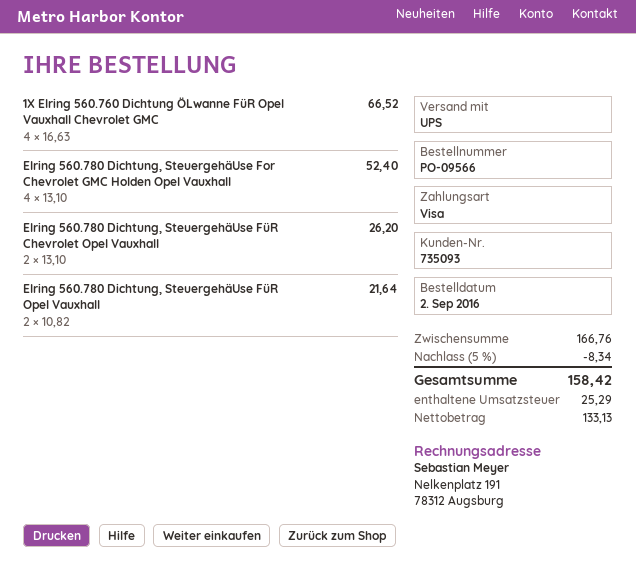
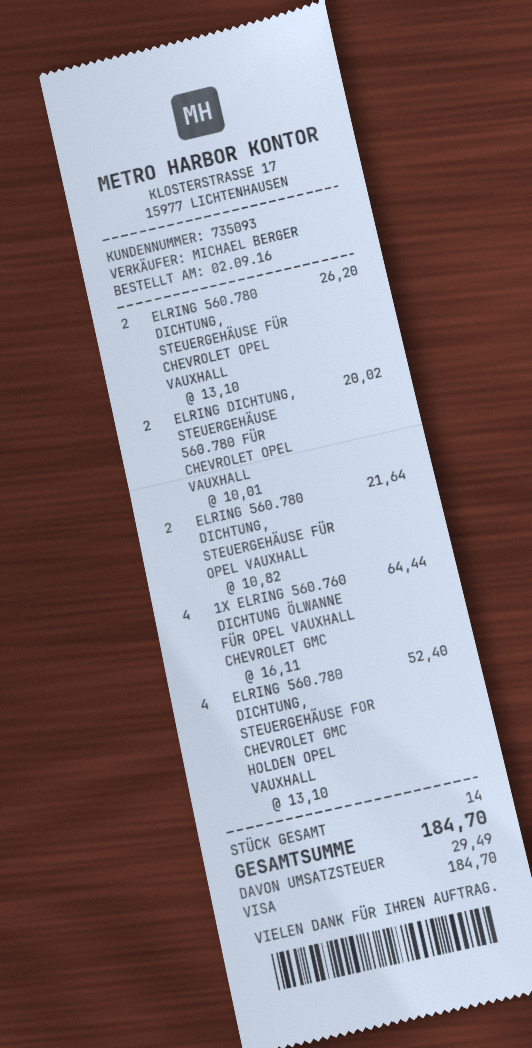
1X Elring 560.760 Dichtung ÖLwanne FüR Opel Vauxhall Chevrolet GMC: 4 x 16.63 = 66.52 -> 4 x 16.11 = 64.44
ELRING DICHTUNG, STEUERGEHÄUSE 560.780 FÜR CHEVROLET OPEL VAUXHALL: none -> 2 x 10.01 = 20.02
discount: 5% = 8.34 -> none
tax: 25.29 -> 29.49
total: 158.42 -> 184.70

